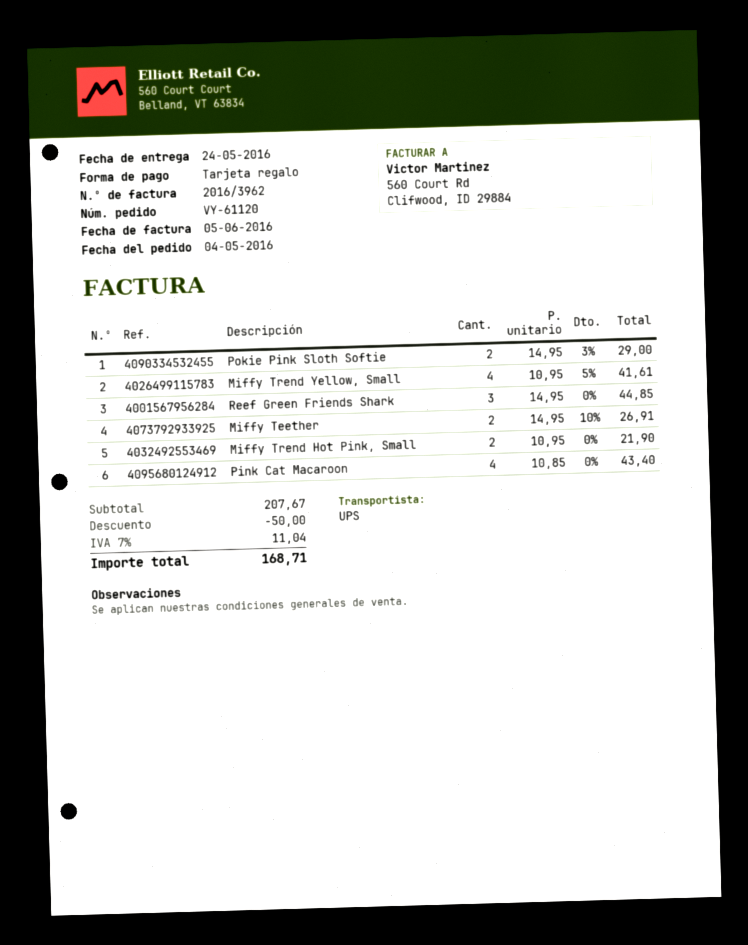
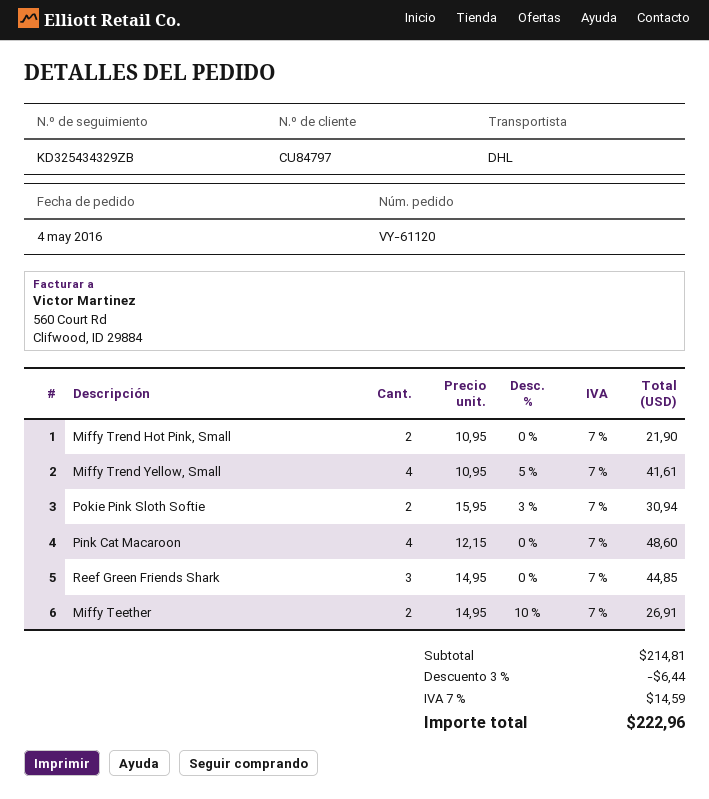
shipping method: UPS -> DHL
Pokie Pink Sloth Softie: 2 x 14.95 - 3% = 29.00 -> 2 x 15.95 - 3% = 30.94
Pink Cat Macaroon: 4 x 10.85 = 43.40 -> 4 x 12.15 = 48.60
subtotal: 207.67 -> 214.81
discount: 50.00 -> 6.44
tax: 7% = 11.04 -> 7% = 14.59
total: 168.71 -> 222.96

